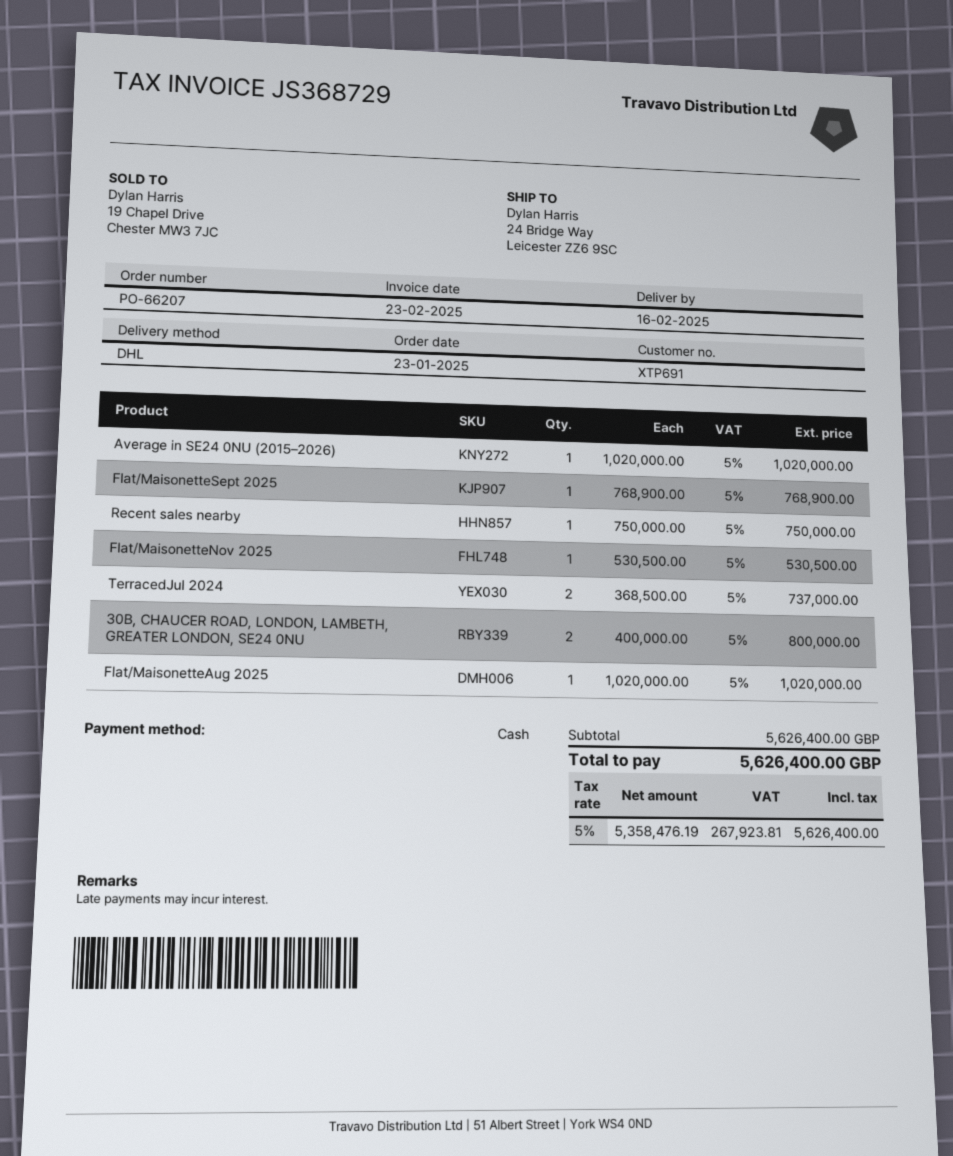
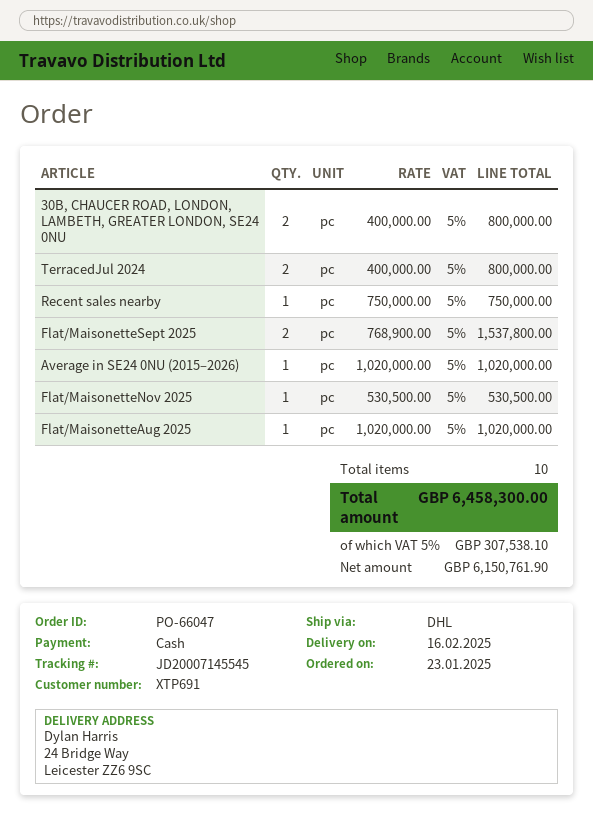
order number: PO-66207 -> PO-66047
Flat/MaisonetteSept 2025: 1 x 768900.00 = 768900.00 -> 2 x 768900.00 = 1537800.00
TerracedJul 2024: 2 x 368500.00 = 737000.00 -> 2 x 400000.00 = 800000.00
net: 5358476.19 -> 6150761.90
tax: 5% = 267923.81 -> 5% = 307538.10
total: 5626400.00 -> 6458300.00

